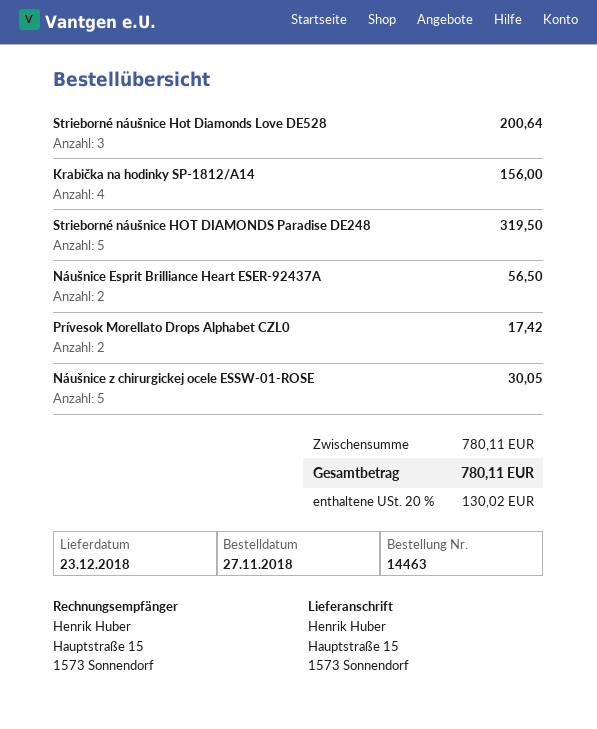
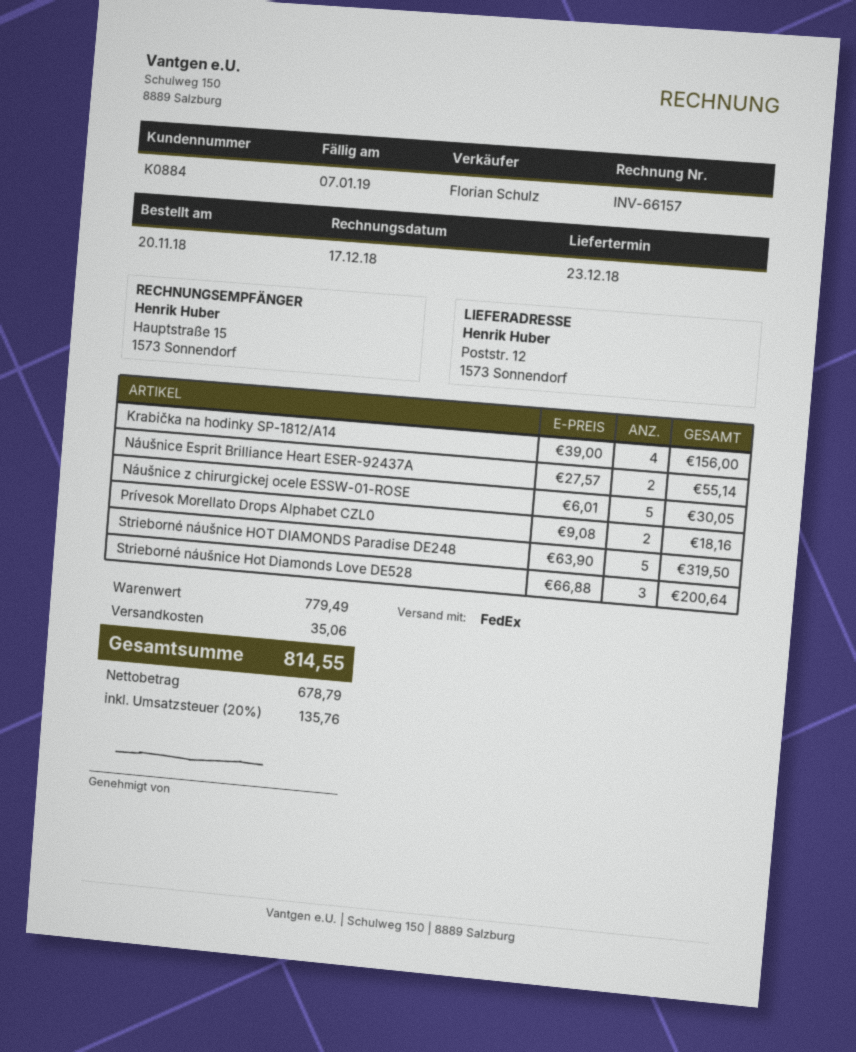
order date: 2018-11-27 -> 2018-11-20
ship to: Hauptstraße 15, 1573 Sonnendorf -> Poststr. 12, 1573 Sonnendorf
Náušnice Esprit Brilliance Heart ESER-92437A: 2 for 56.50 -> 2 for 55.14
Prívesok Morellato Drops Alphabet CZL0: 2 for 17.42 -> 2 for 18.16
subtotal: 780.11 -> 779.49
shipping: none -> 35.06
tax: 20% = 130.02 -> 20% = 135.76
total: 780.11 -> 814.55

